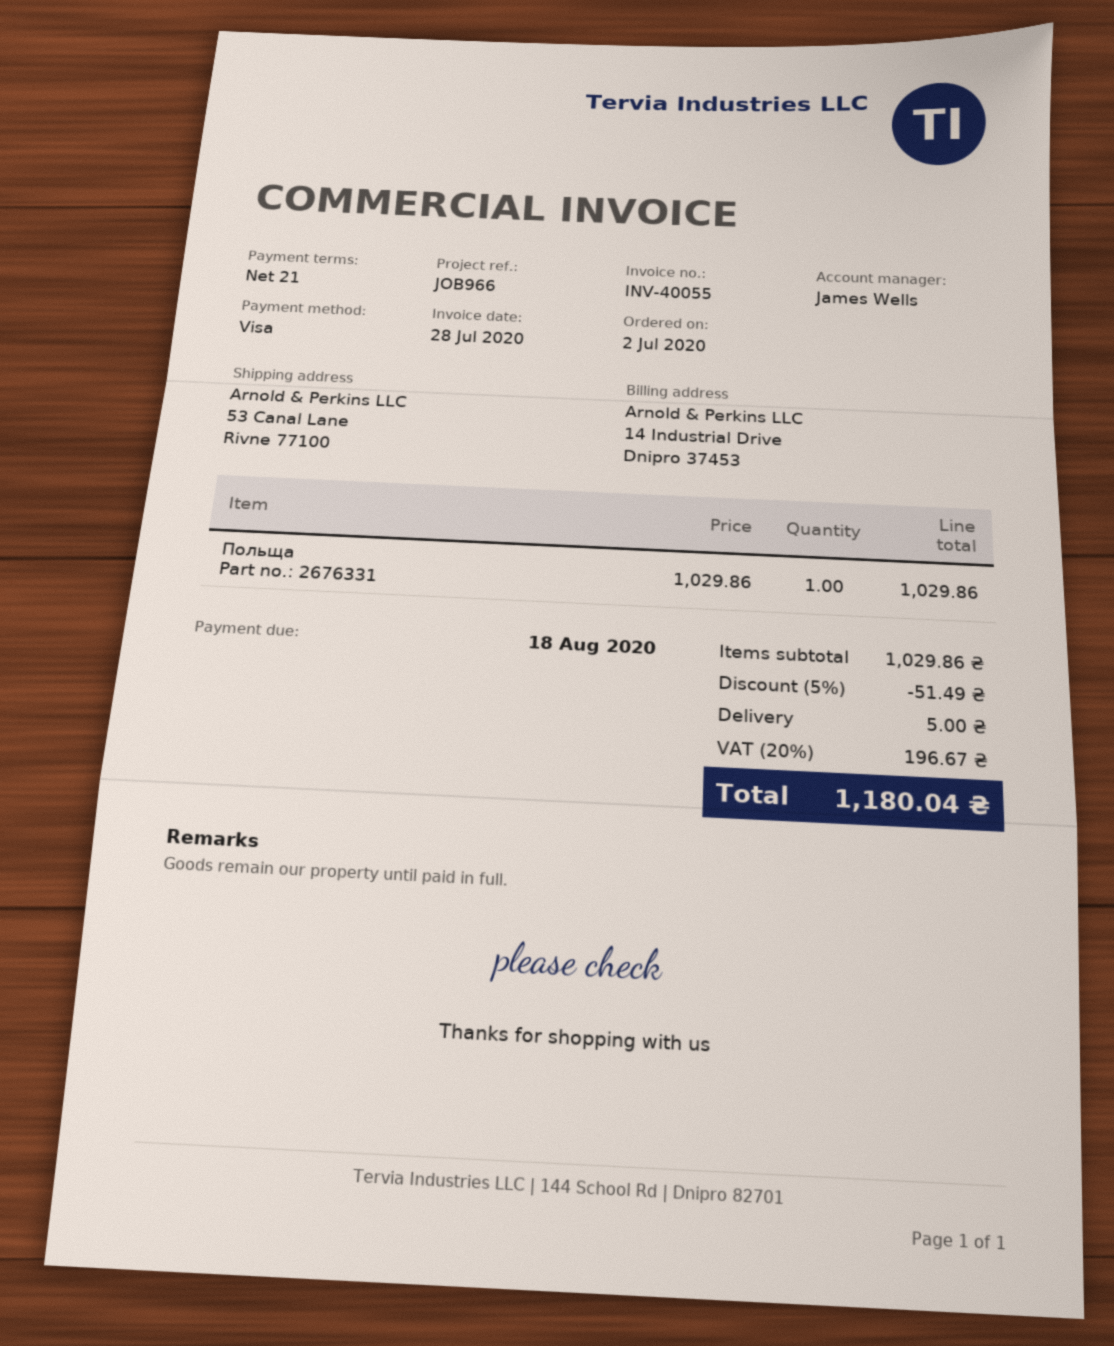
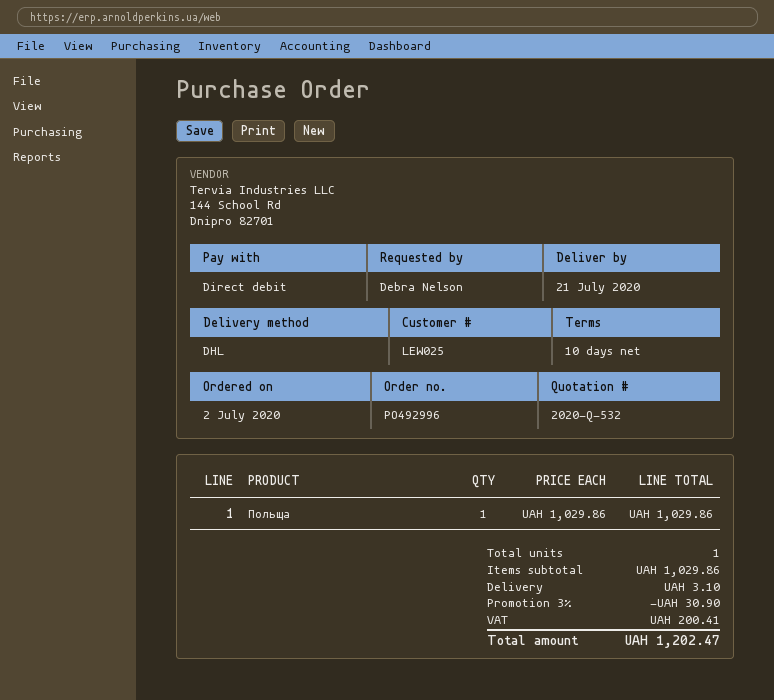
payment terms: 21 days -> 10 days
payment method: Visa -> direct debit
discount: 5% = 51.49 -> 3% = 30.90
shipping: 5.00 -> 3.10
tax: 196.67 -> 200.41
total: 1180.04 -> 1202.47

